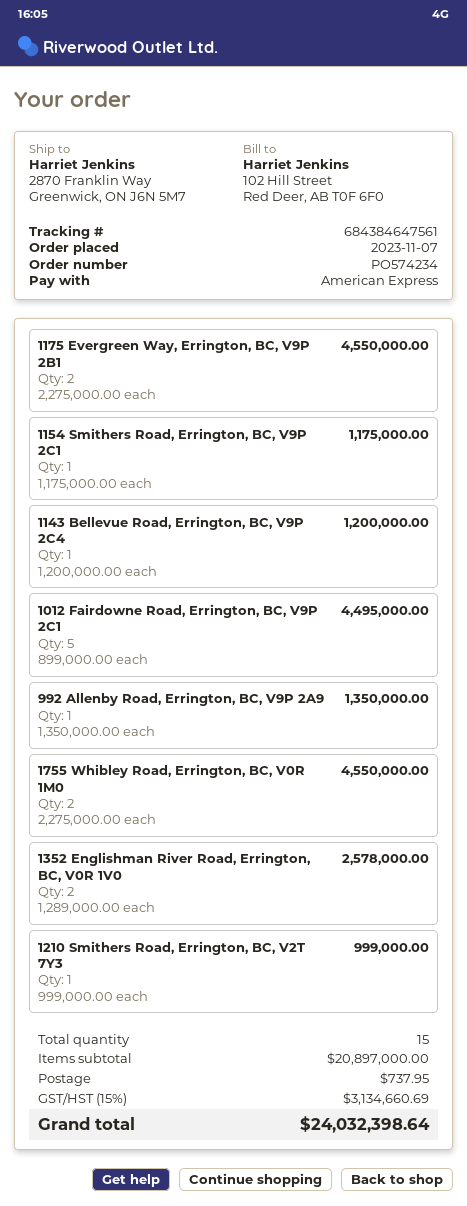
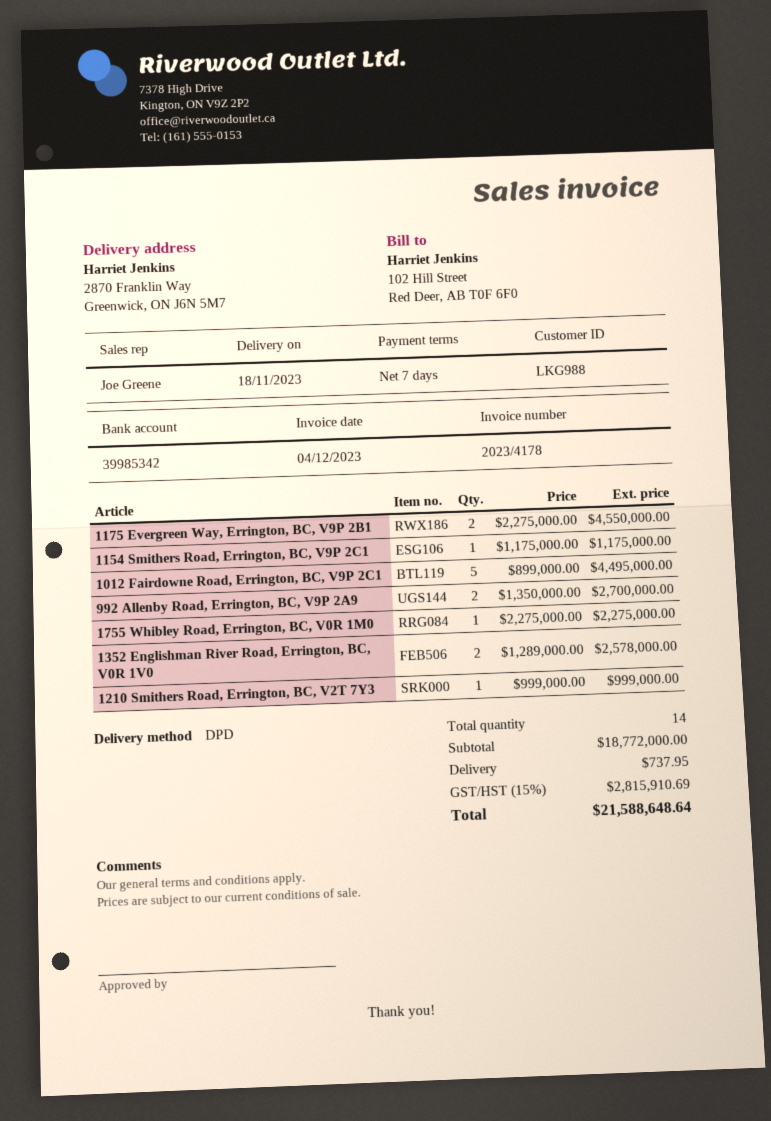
1143 Bellevue Road, Errington, BC, V9P 2C4: 1 x 1200000.00 = 1200000.00 -> none
992 Allenby Road, Errington, BC, V9P 2A9: 1 x 1350000.00 = 1350000.00 -> 2 x 1350000.00 = 2700000.00
1755 Whibley Road, Errington, BC, V0R 1M0: 2 x 2275000.00 = 4550000.00 -> 1 x 2275000.00 = 2275000.00
total quantity: 15 -> 14
subtotal: 20897000.00 -> 18772000.00
tax: 15% = 3134660.69 -> 15% = 2815910.69
total: 24032398.64 -> 21588648.64

